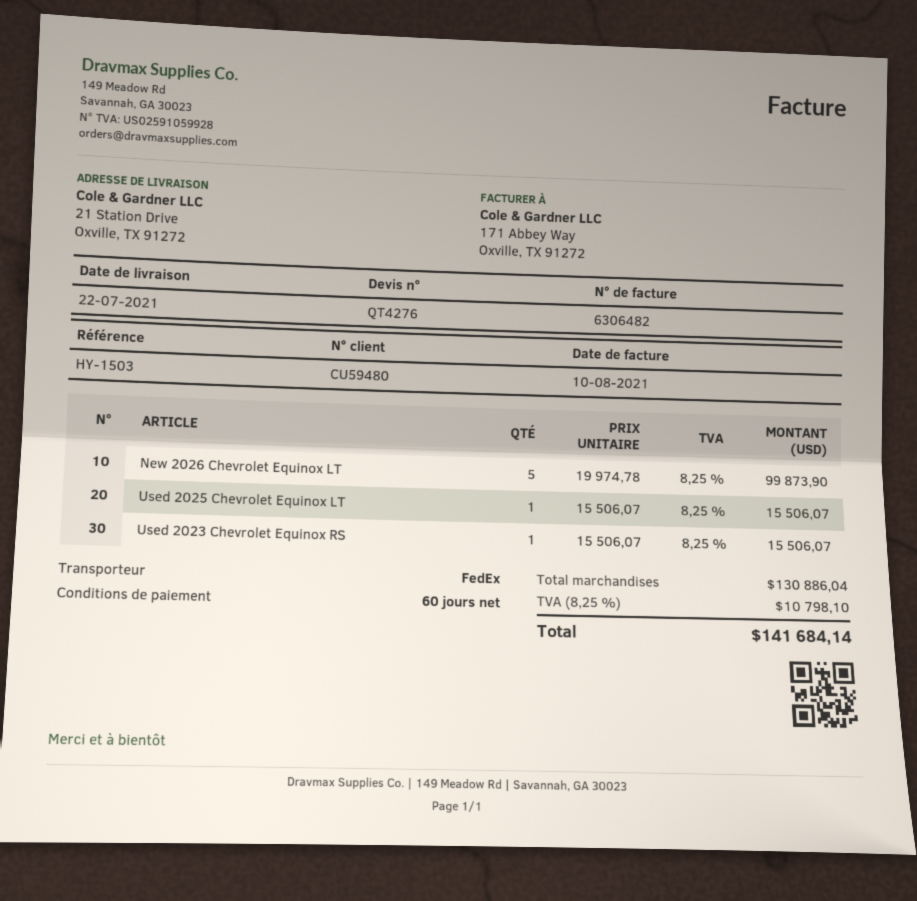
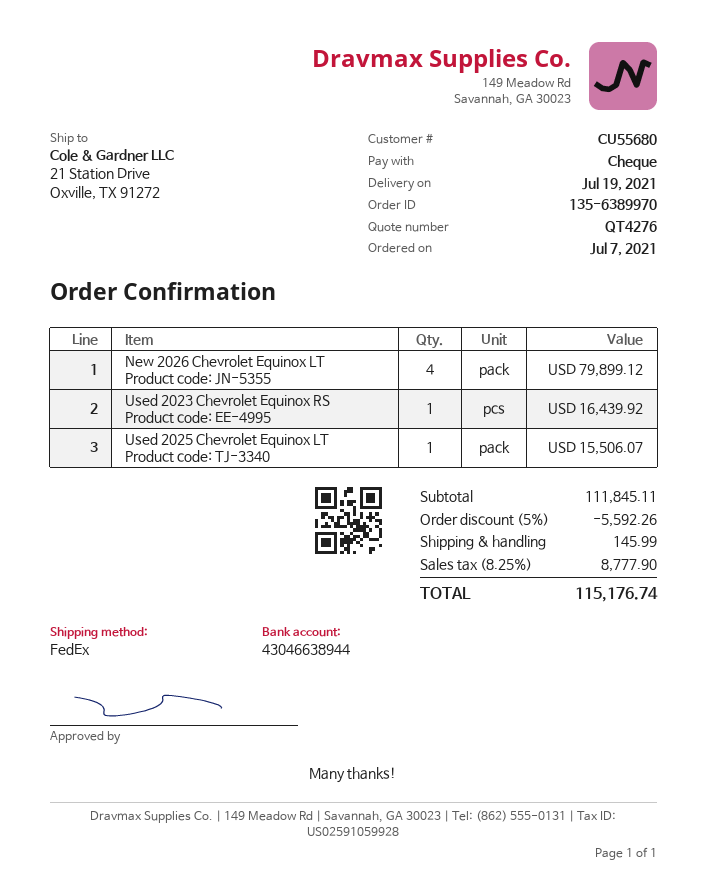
delivery date: 2021-07-22 -> 2021-07-19
customer number: CU59480 -> CU55680
New 2026 Chevrolet Equinox LT: 5 for 99873.90 -> 4 for 79899.12
Used 2023 Chevrolet Equinox RS: 1 for 15506.07 -> 1 for 16439.92
subtotal: 130886.04 -> 111845.11
discount: none -> 5% = 5592.26
shipping: none -> 145.99
tax: 8.25% = 10798.10 -> 8.25% = 8777.90
total: 141684.14 -> 115176.74

